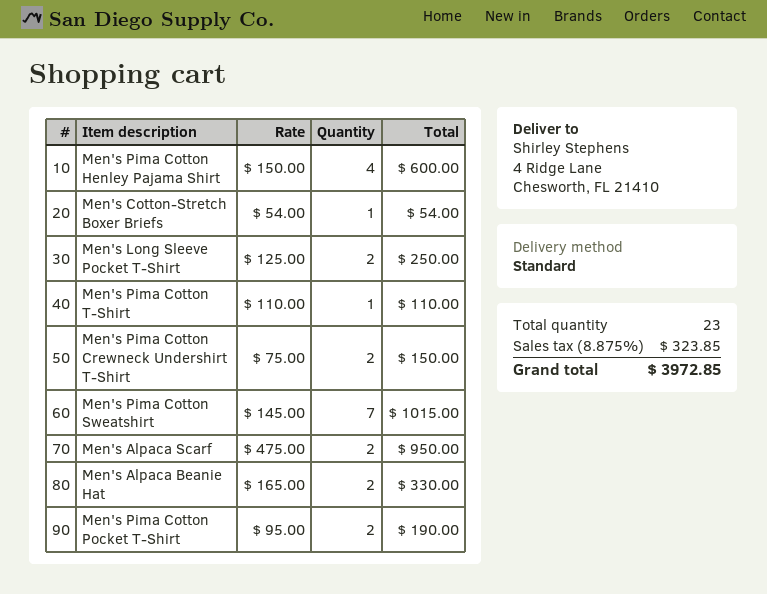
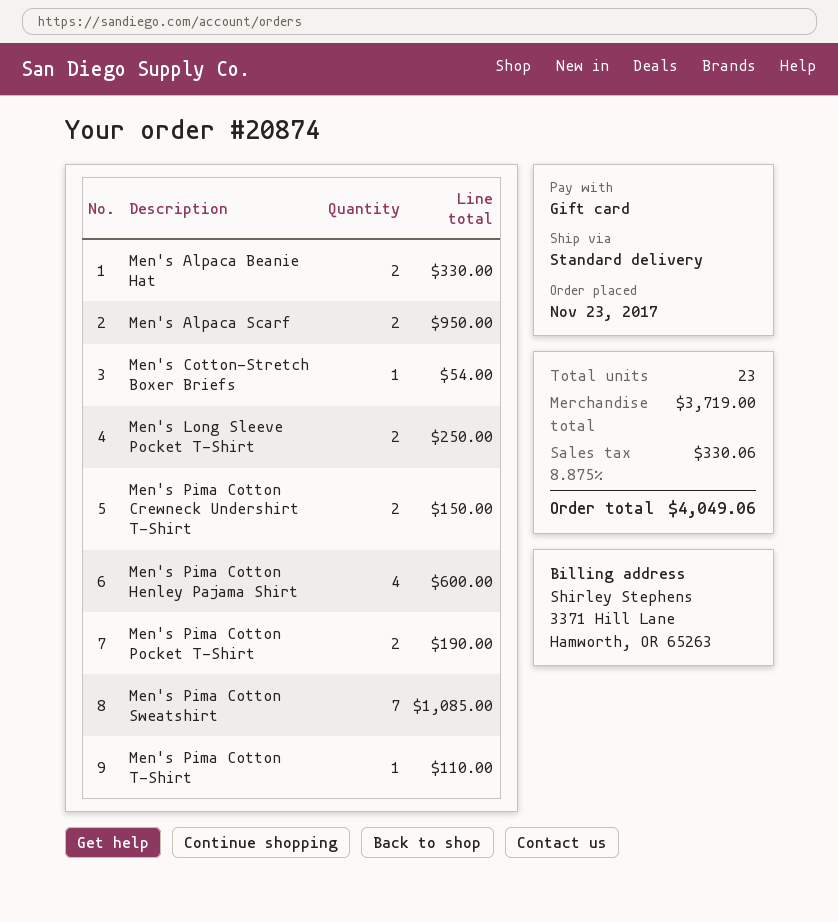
Men's Pima Cotton Sweatshirt: 7 for 1015.00 -> 7 for 1085.00
tax: 8.875% = 323.85 -> 8.875% = 330.06
total: 3972.85 -> 4049.06

